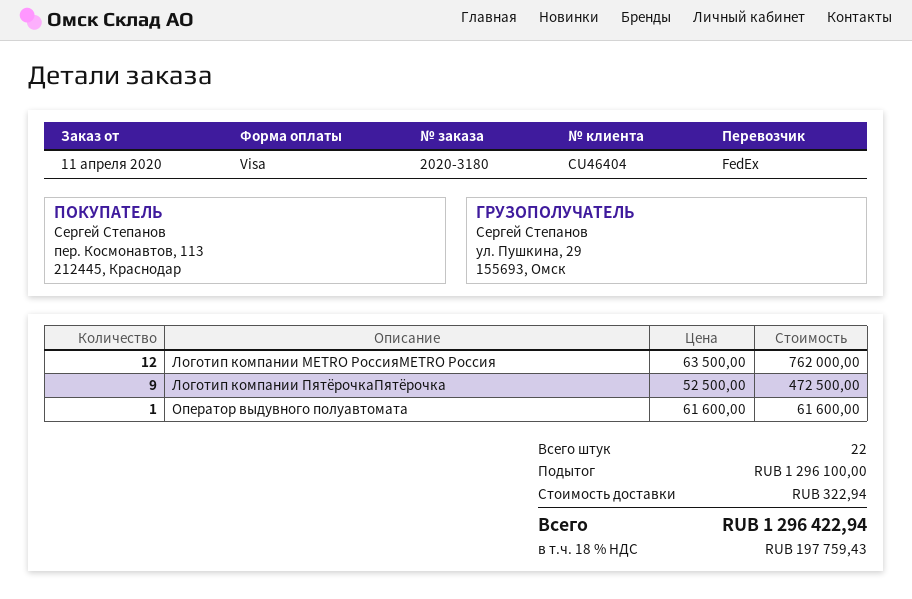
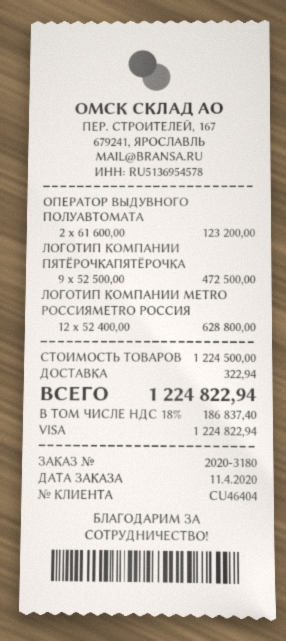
Логотип компании METRO РоссияMETRO Россия: 12 x 63500.00 = 762000.00 -> 12 x 52400.00 = 628800.00
Оператор выдувного полуавтомата: 1 x 61600.00 = 61600.00 -> 2 x 61600.00 = 123200.00
subtotal: 1296100.00 -> 1224500.00
tax: 18% = 197759.43 -> 18% = 186837.40
total: 1296422.94 -> 1224822.94

